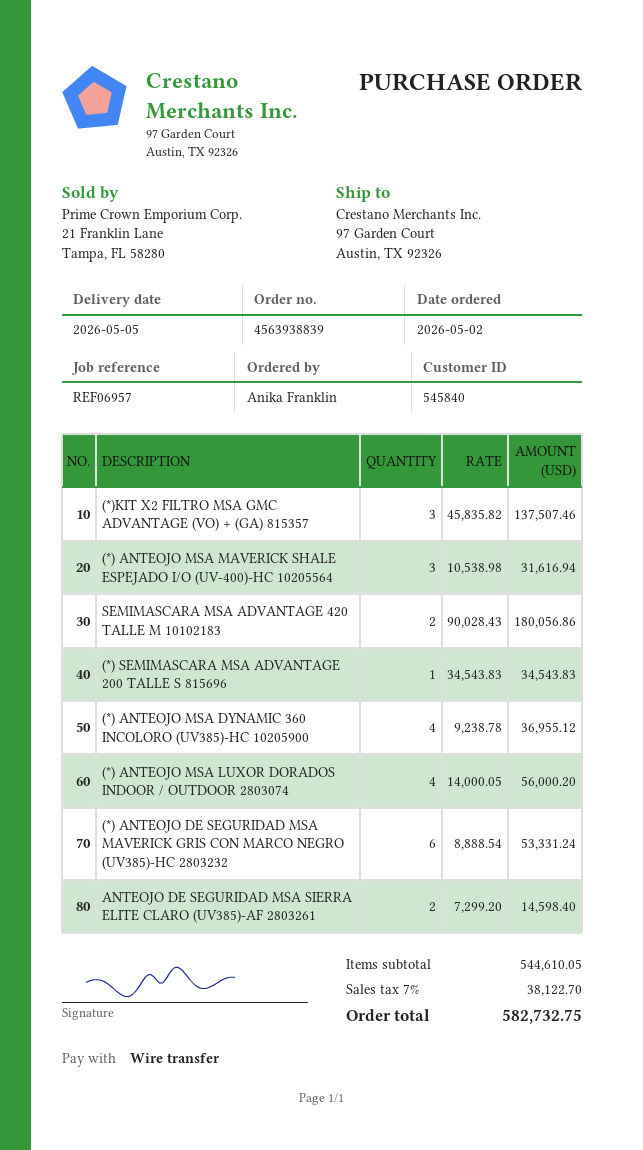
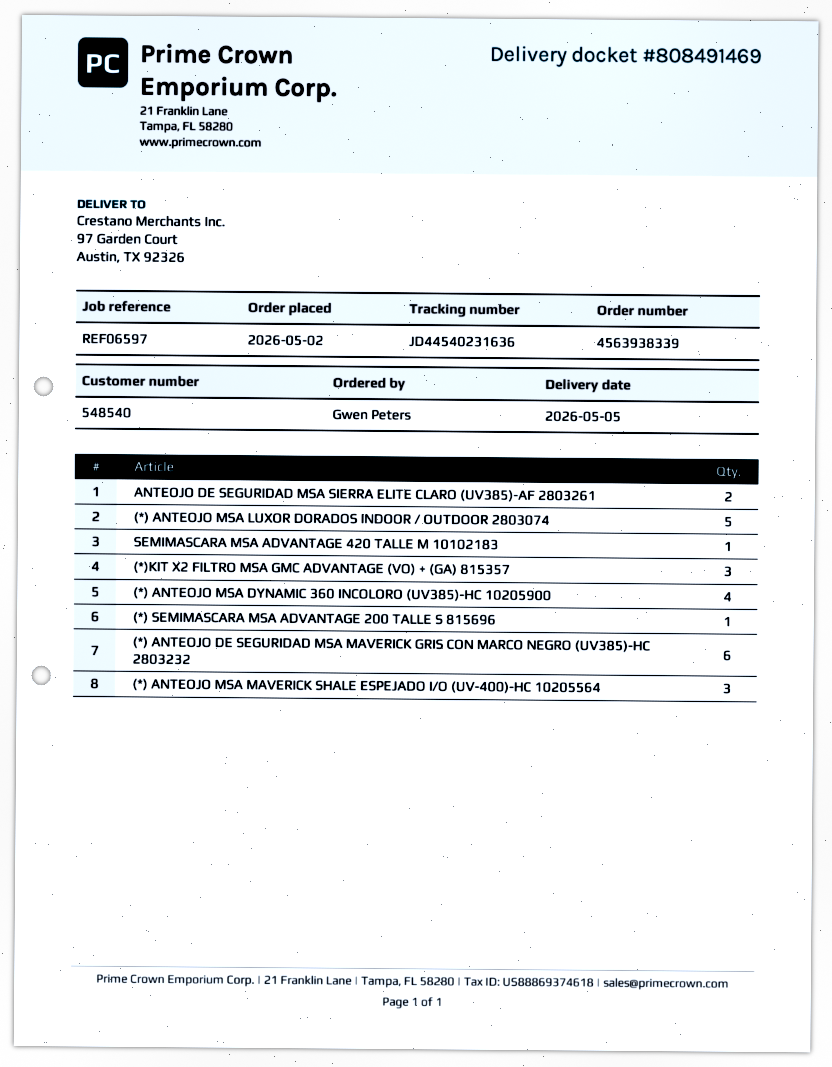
order number: 4563938839 -> 4563938339
customer number: 545840 -> 548540
reference: REF06957 -> REF06597
ordered by: Anika Franklin -> Gwen Peters
SEMIMASCARA MSA ADVANTAGE 420 TALLE M 10102183: 2 -> 1
(*) ANTEOJO MSA LUXOR DORADOS INDOOR / OUTDOOR 2803074: 4 -> 5

